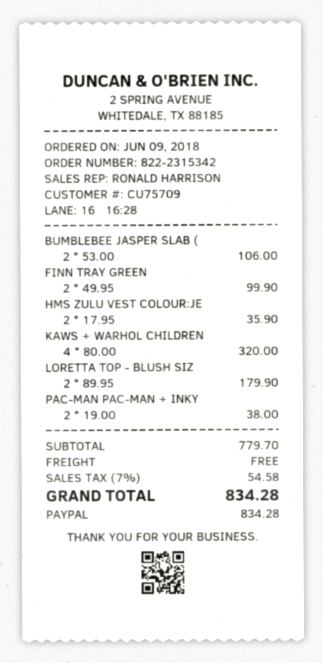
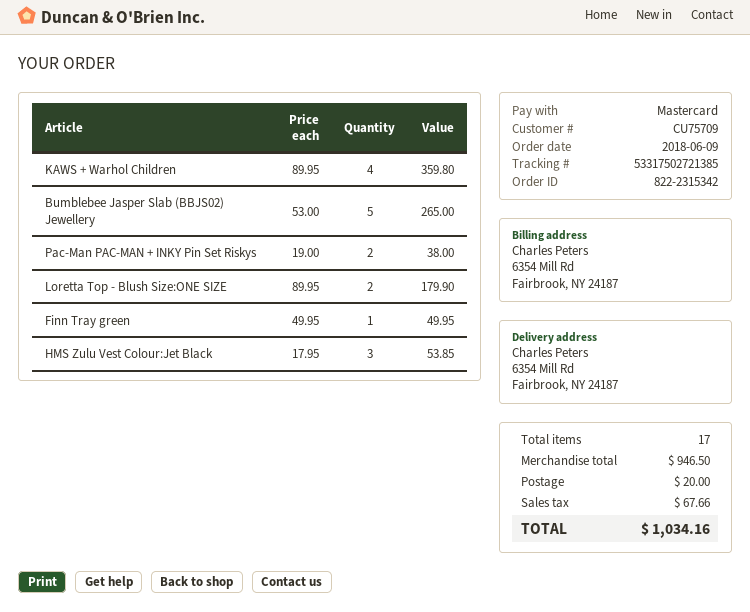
payment method: PayPal -> Mastercard
BUMBLEBEE JASPER SLAB (: 2 x 53.00 = 106.00 -> 5 x 53.00 = 265.00
FINN TRAY GREEN: 2 x 49.95 = 99.90 -> 1 x 49.95 = 49.95
HMS ZULU VEST COLOUR:JE: 2 x 17.95 = 35.90 -> 3 x 17.95 = 53.85
KAWS + WARHOL CHILDREN: 4 x 80.00 = 320.00 -> 4 x 89.95 = 359.80
subtotal: 779.70 -> 946.50
shipping: 0.00 -> 20.00
tax: 54.58 -> 67.66
total: 834.28 -> 1034.16

